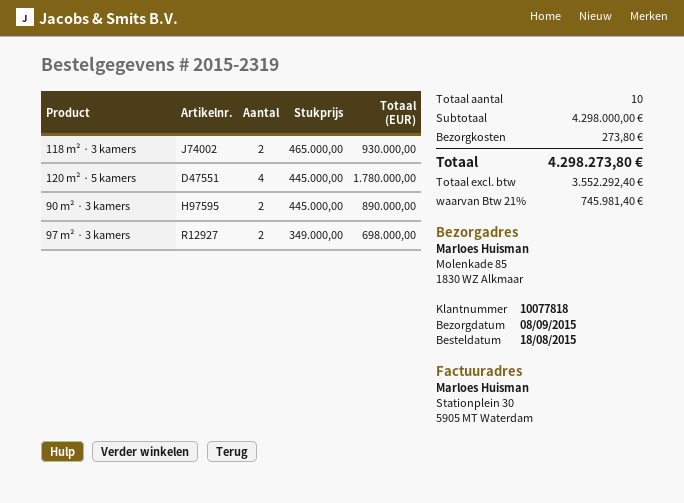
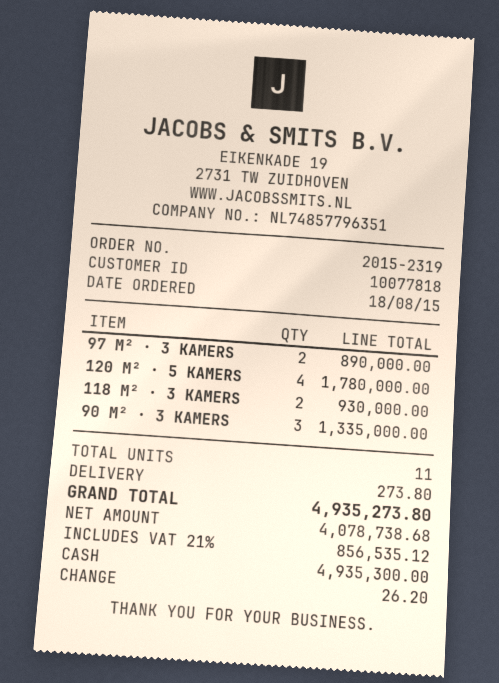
90 m² · 3 kamers: 2 for 890000.00 -> 3 for 1335000.00
97 m² · 3 kamers: 2 for 698000.00 -> 2 for 890000.00
total quantity: 10 -> 11
net: 3552292.40 -> 4078738.68
tax: 21% = 745981.40 -> 21% = 856535.12
total: 4298273.80 -> 4935273.80

